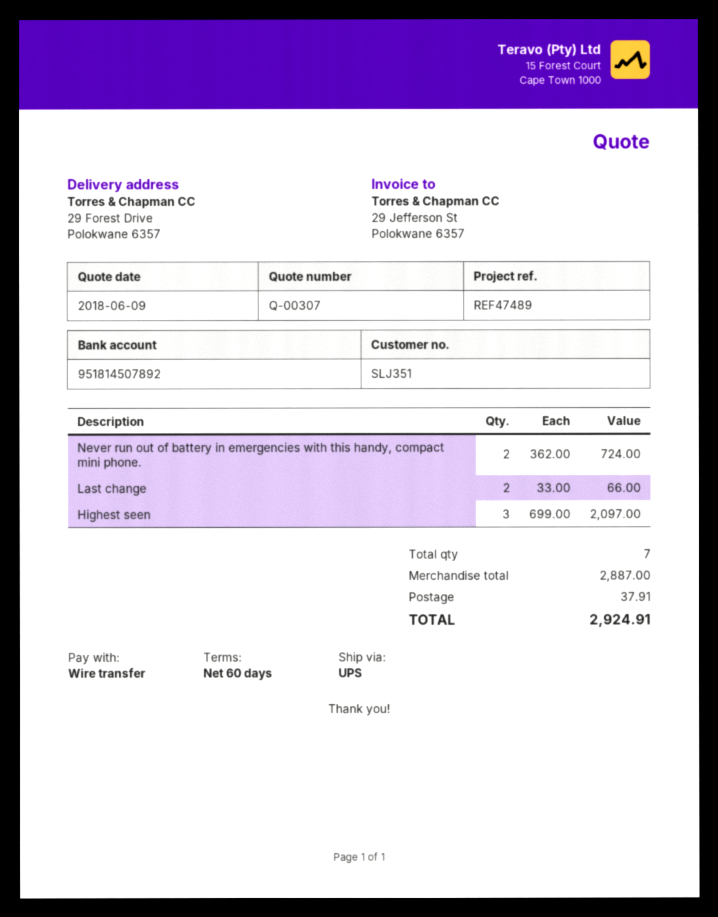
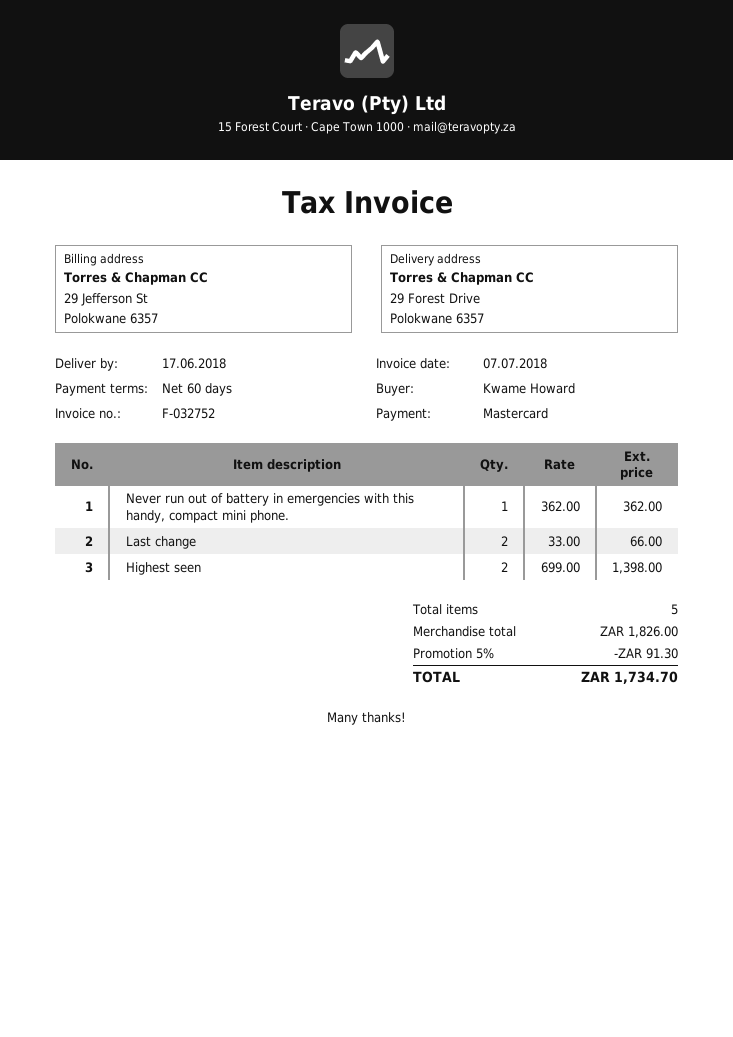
payment method: bank transfer -> Mastercard
Never run out of battery in emergencies with this handy, compact mini phone.: 2 x 362.00 = 724.00 -> 1 x 362.00 = 362.00
Highest seen: 3 x 699.00 = 2097.00 -> 2 x 699.00 = 1398.00
total quantity: 7 -> 5
subtotal: 2887.00 -> 1826.00
discount: none -> 5% = 91.30
shipping: 37.91 -> none
total: 2924.91 -> 1734.70

